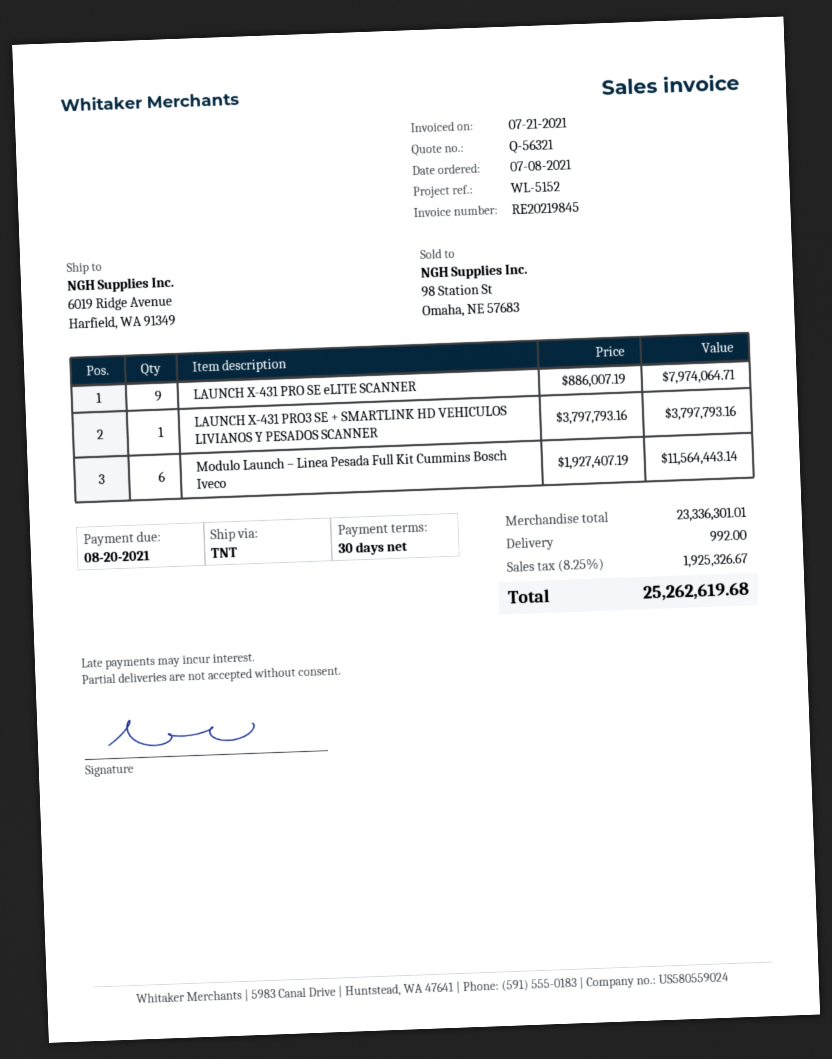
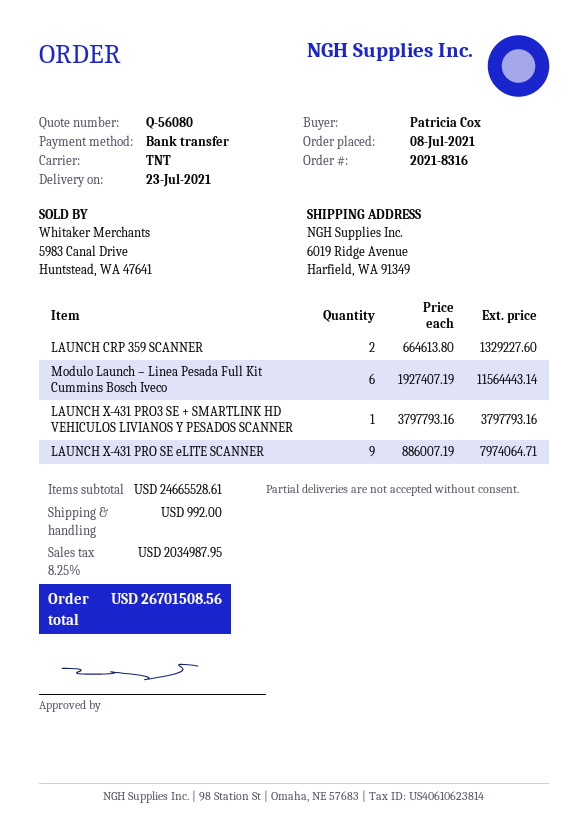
quote number: Q-56321 -> Q-56080
LAUNCH CRP 359 SCANNER: none -> 2 x 664613.80 = 1329227.60
subtotal: 23336301.01 -> 24665528.61
tax: 8.25% = 1925326.67 -> 8.25% = 2034987.95
total: 25262619.68 -> 26701508.56

